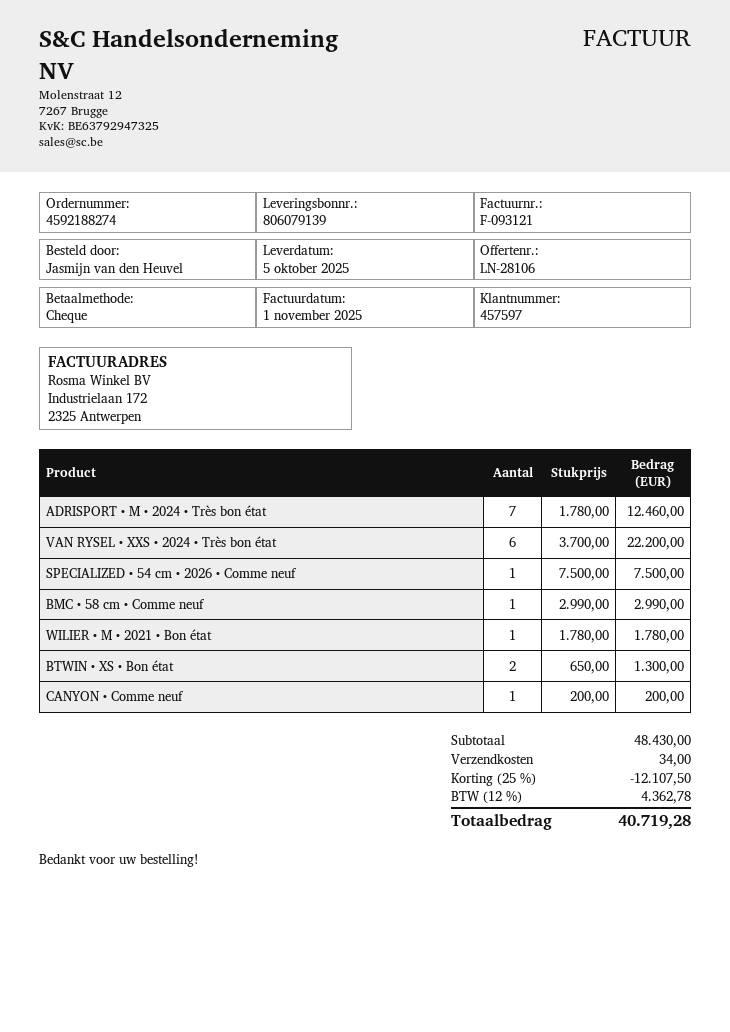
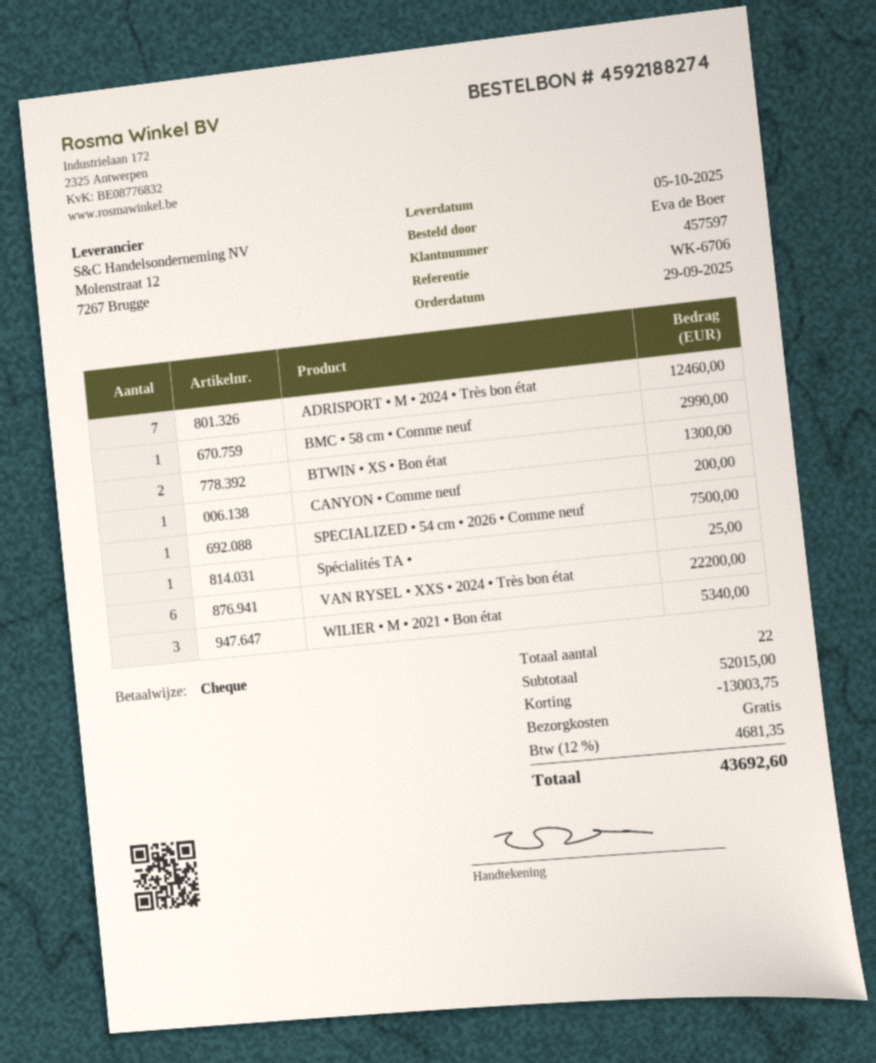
ordered by: Jasmijn van den Heuvel -> Eva de Boer
WILIER • M • 2021 • Bon état: 1 for 1780.00 -> 3 for 5340.00
Spécialités TA •: none -> 1 for 25.00
subtotal: 48430.00 -> 52015.00
discount: 12107.50 -> 13003.75
shipping: 34.00 -> 0.00
tax: 12% = 4362.78 -> 12% = 4681.35
total: 40719.28 -> 43692.60

